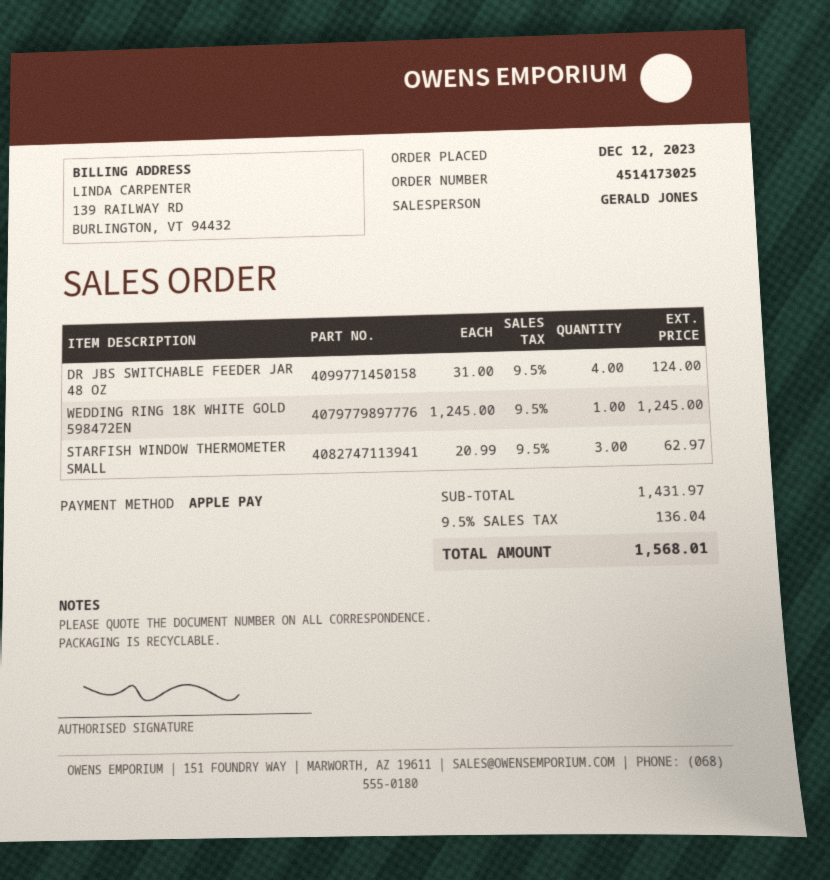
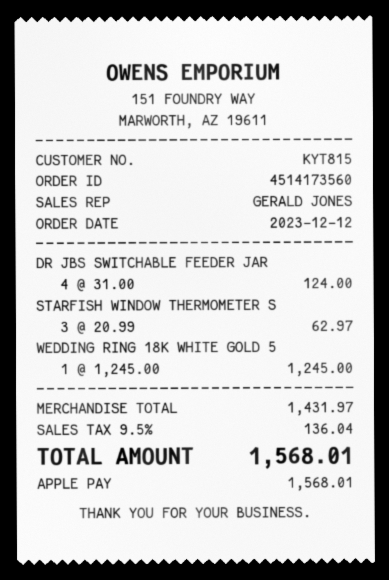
order number: 4514173025 -> 4514173560

